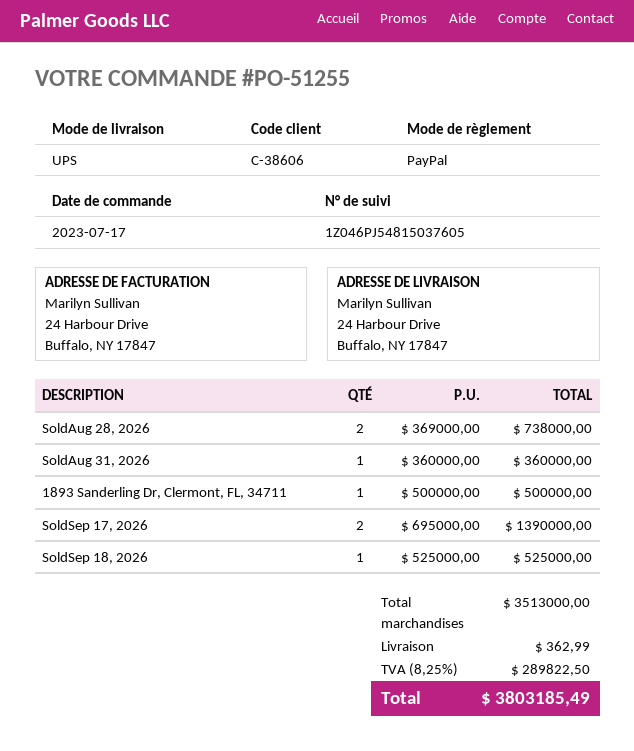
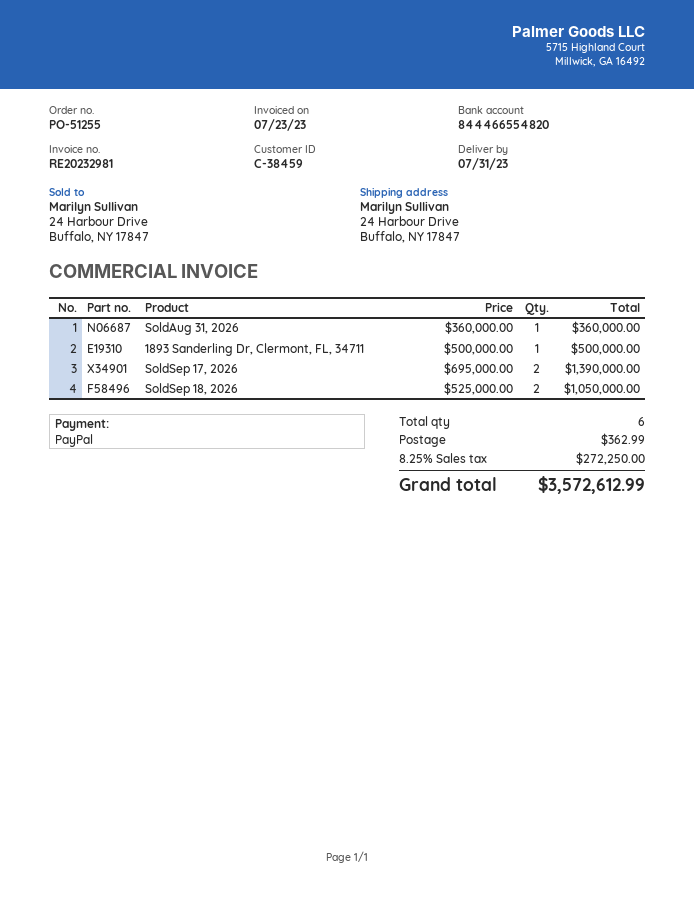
customer number: C-38606 -> C-38459
SoldAug 28, 2026: 2 x 369000.00 = 738000.00 -> none
SoldSep 18, 2026: 1 x 525000.00 = 525000.00 -> 2 x 525000.00 = 1050000.00
tax: 8.25% = 289822.50 -> 8.25% = 272250.00
total: 3803185.49 -> 3572612.99

